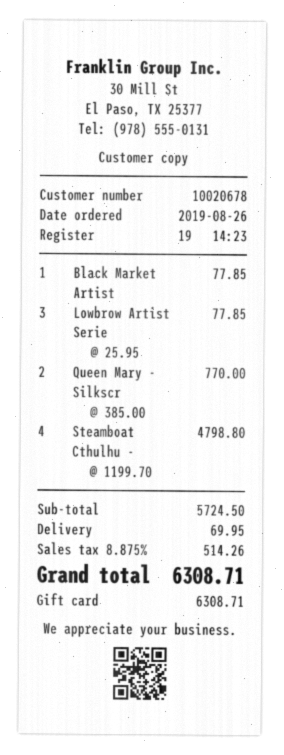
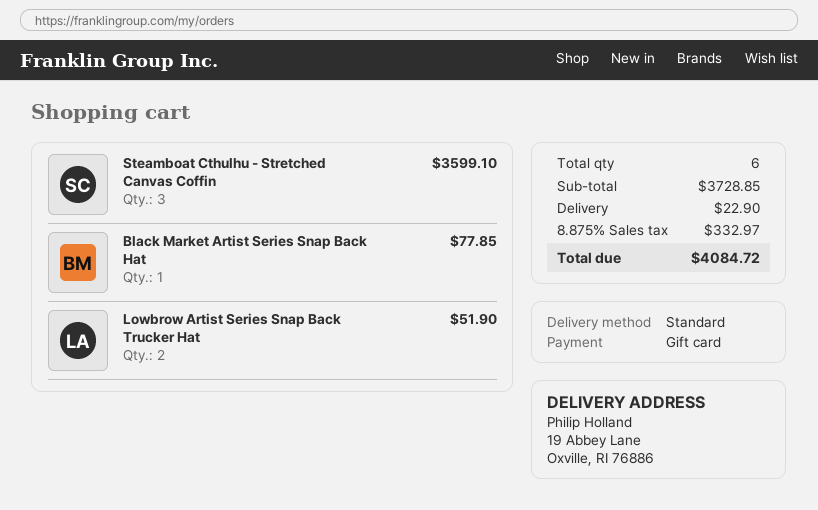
Lowbrow Artist Serie: 3 for 77.85 -> 2 for 51.90
Queen Mary - Silkscr: 2 for 770.00 -> none
Steamboat Cthulhu -: 4 for 4798.80 -> 3 for 3599.10
subtotal: 5724.50 -> 3728.85
shipping: 69.95 -> 22.90
tax: 8.875% = 514.26 -> 8.875% = 332.97
total: 6308.71 -> 4084.72

